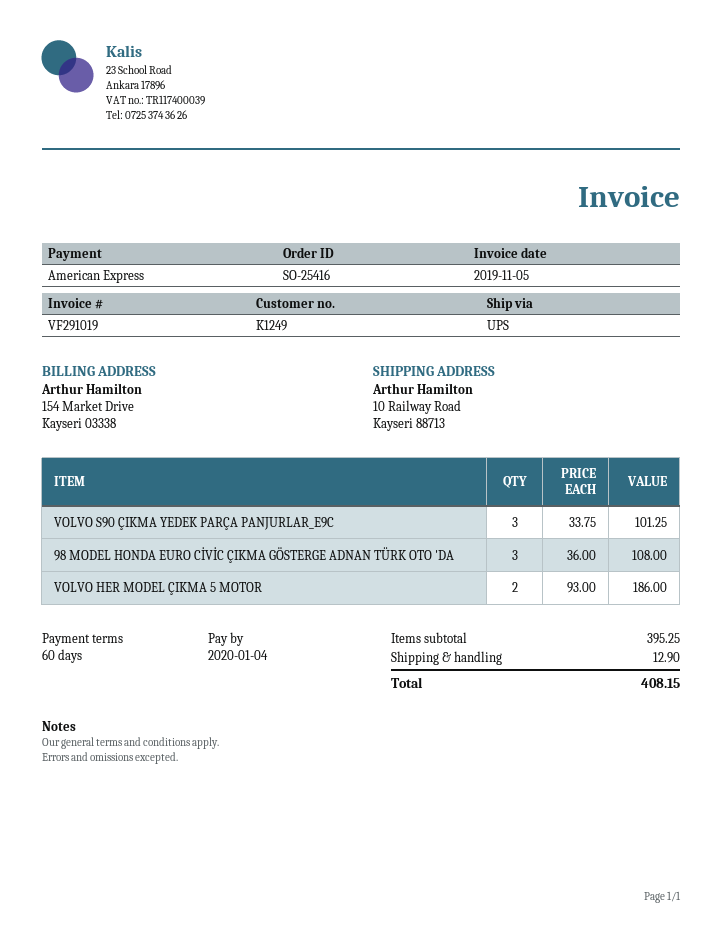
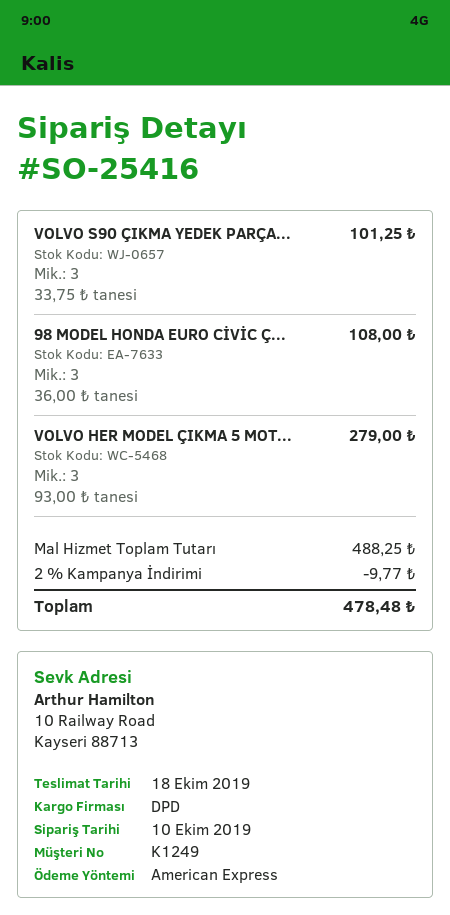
shipping method: UPS -> DPD
VOLVO HER MODEL ÇIKMA 5 MOTOR: 2 x 93.00 = 186.00 -> 3 x 93.00 = 279.00
subtotal: 395.25 -> 488.25
discount: none -> 2% = 9.77
shipping: 12.90 -> none
total: 408.15 -> 478.48

